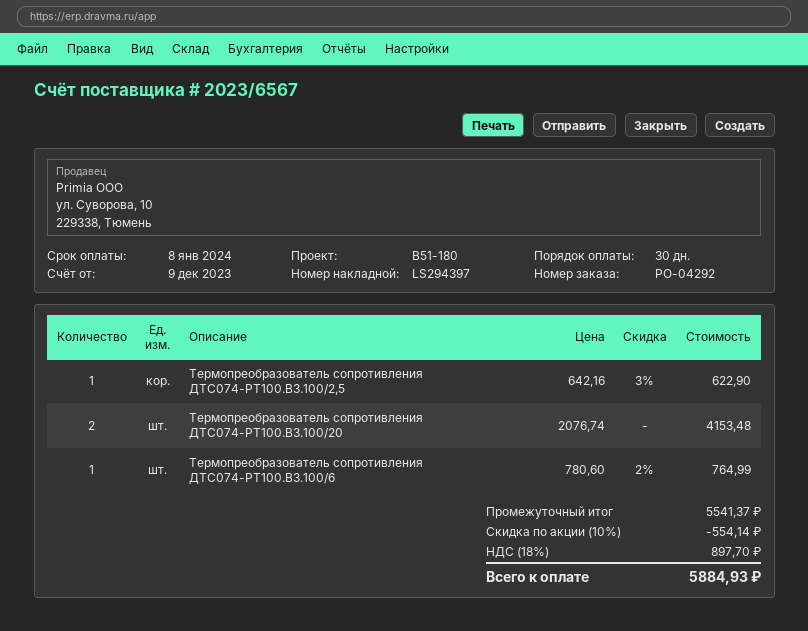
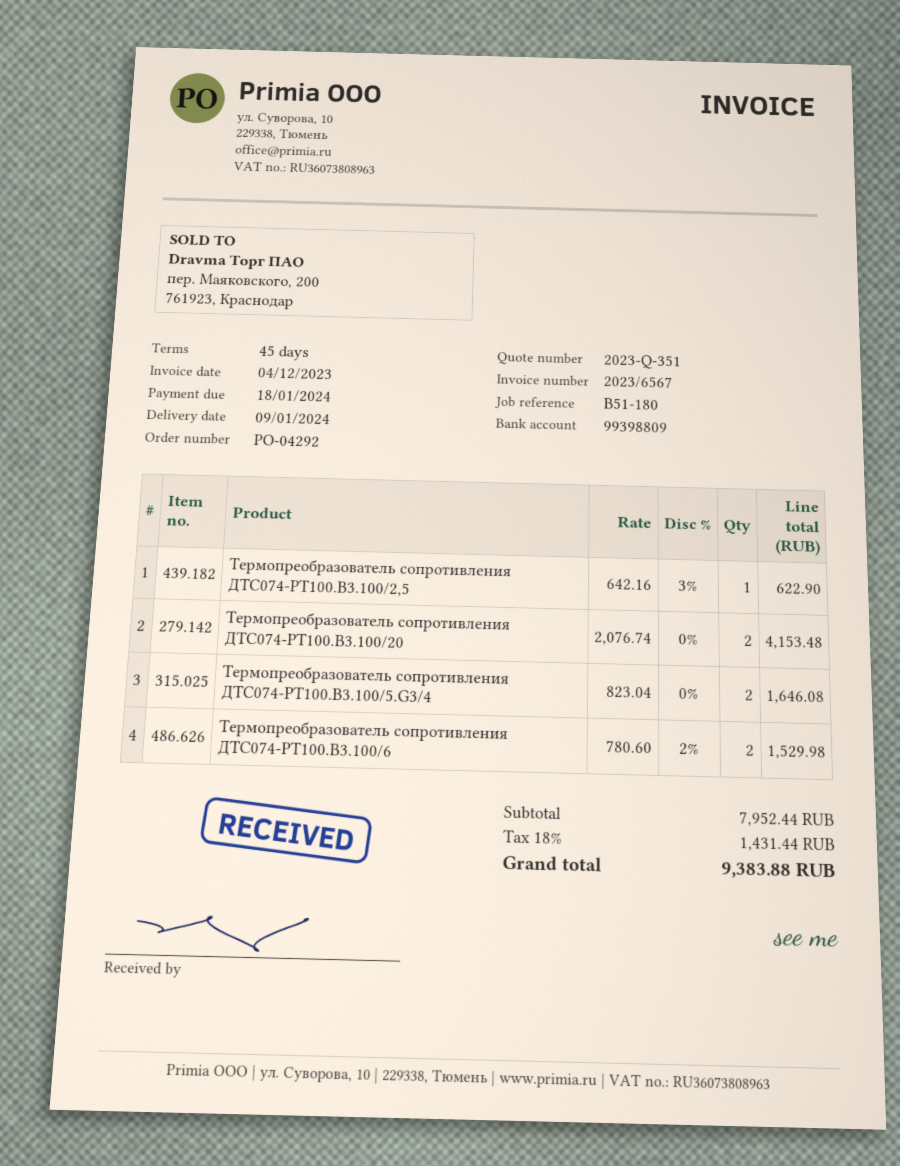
invoice date: 2023-12-09 -> 2023-12-04
payment terms: 30 days -> 45 days
due date: 2024-01-08 -> 2024-01-18
Термопреобразователь сопротивления ДТС074-РТ100.В3.100/6: 1 x 780.60 - 2% = 764.99 -> 2 x 780.60 - 2% = 1529.98
Термопреобразователь сопротивления ДТС074-РТ100.В3.100/5.G3/4: none -> 2 x 823.04 = 1646.08
subtotal: 5541.37 -> 7952.44
discount: 10% = 554.14 -> none
tax: 18% = 897.70 -> 18% = 1431.44
total: 5884.93 -> 9383.88

